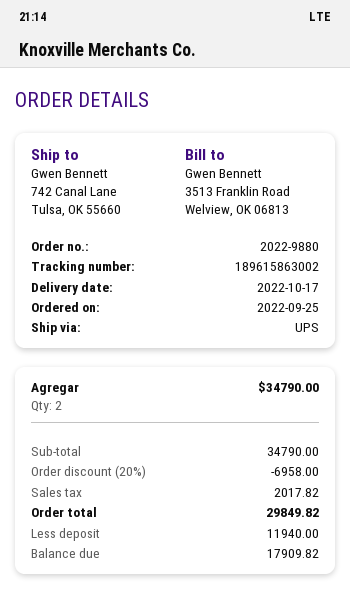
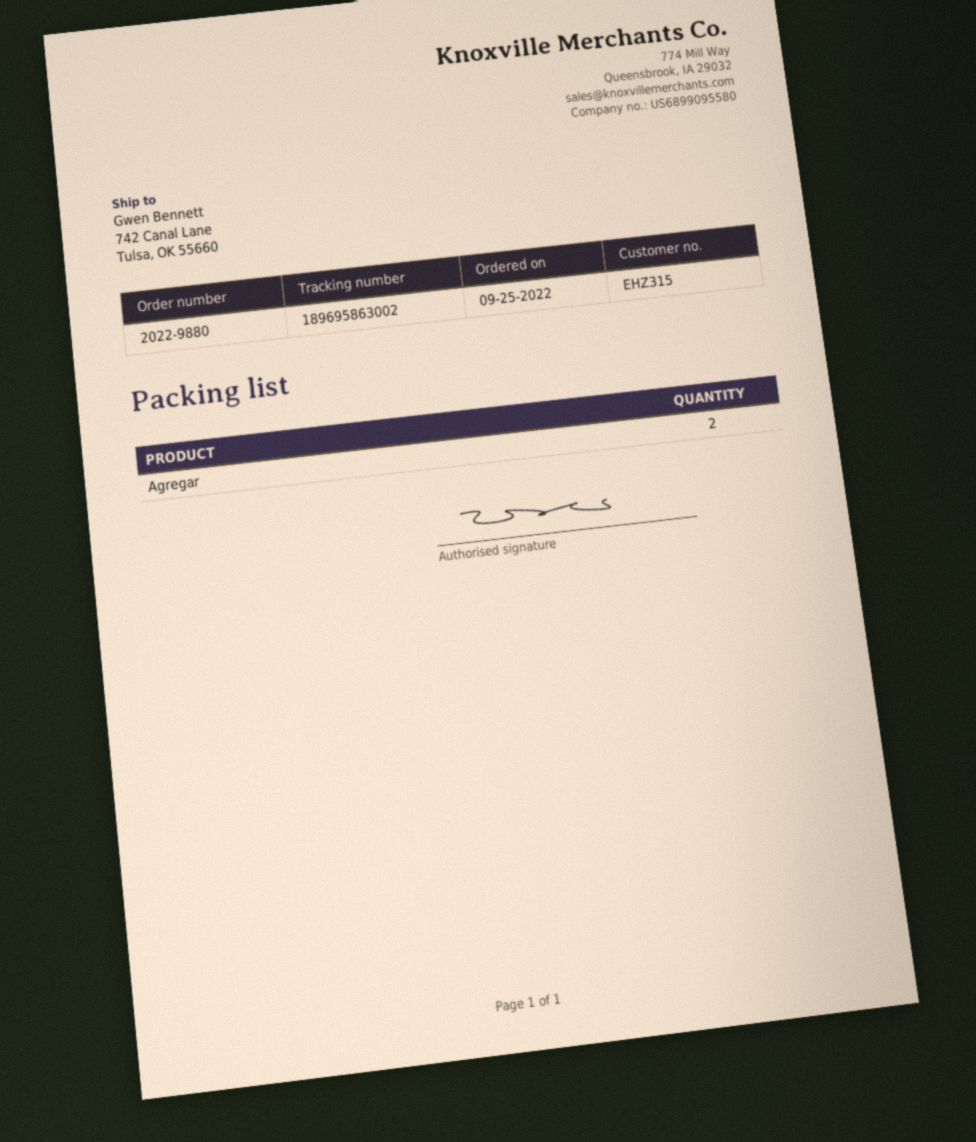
tracking number: 189615863002 -> 189695863002

